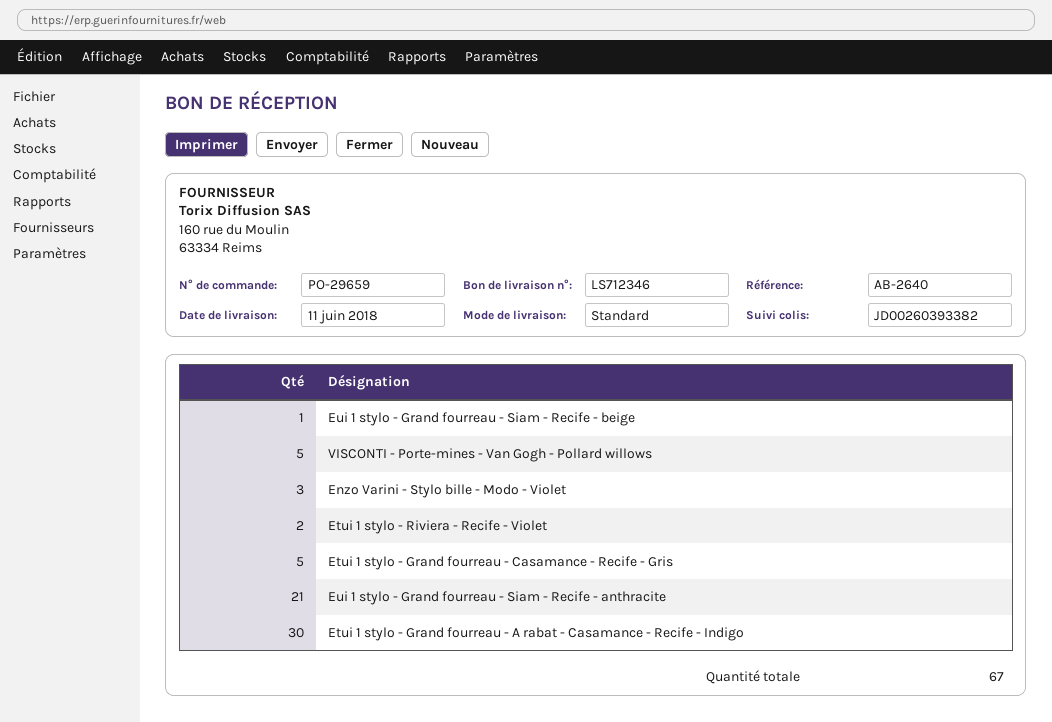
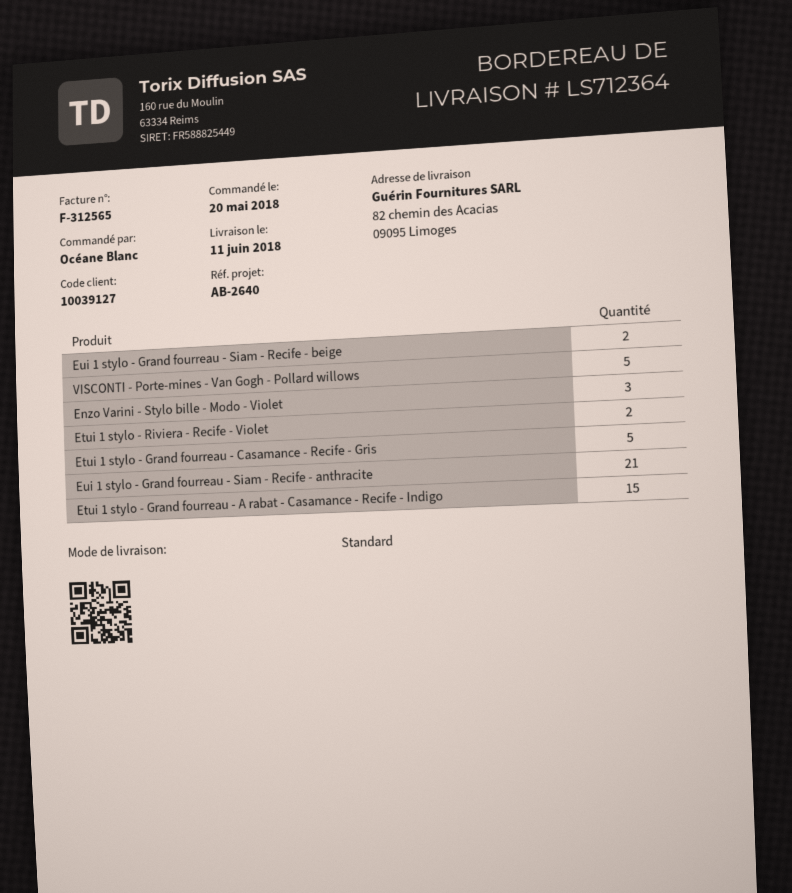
delivery note number: LS712346 -> LS712364
Eui 1 stylo - Grand fourreau - Siam - Recife - beige: 1 -> 2
Etui 1 stylo - Grand fourreau - A rabat - Casamance - Recife - Indigo: 30 -> 15

